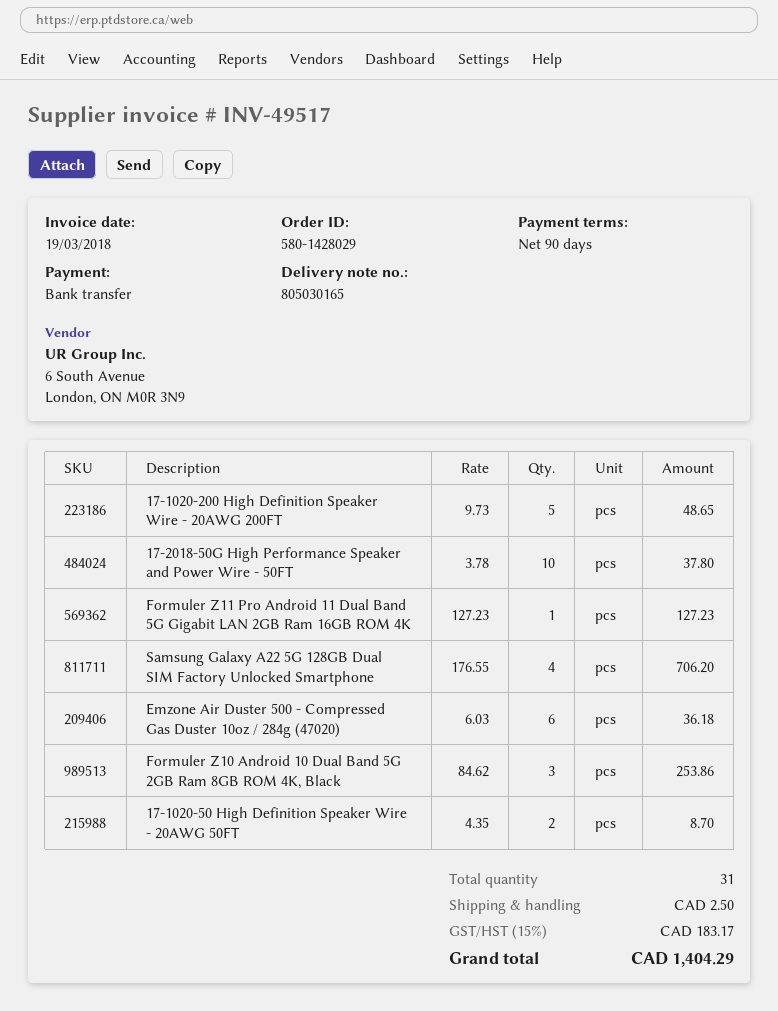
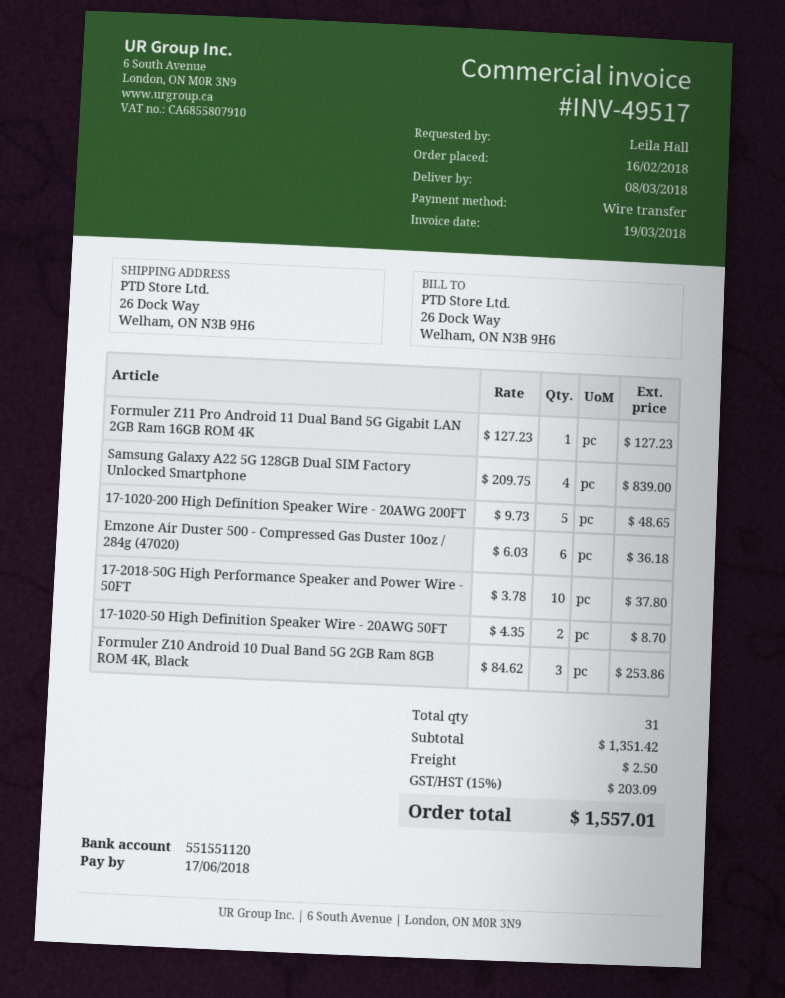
Samsung Galaxy A22 5G 128GB Dual SIM Factory Unlocked Smartphone: 4 x 176.55 = 706.20 -> 4 x 209.75 = 839.00
tax: 15% = 183.17 -> 15% = 203.09
total: 1404.29 -> 1557.01

